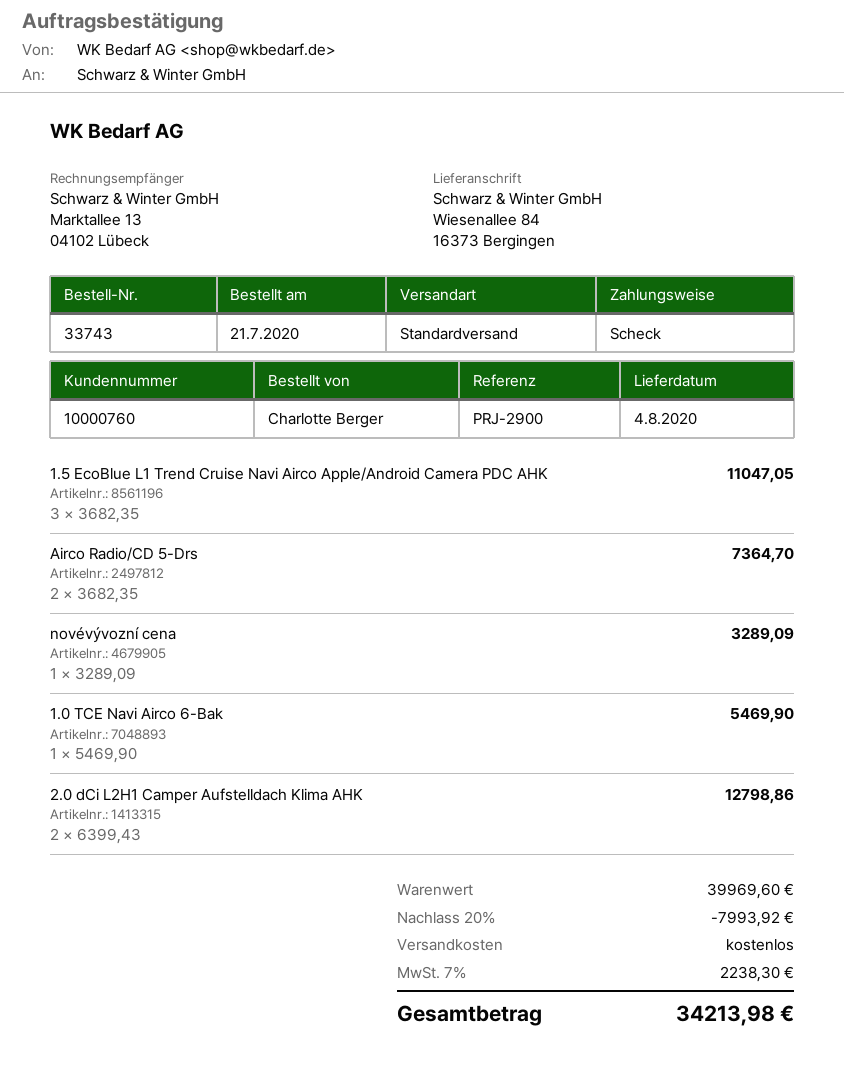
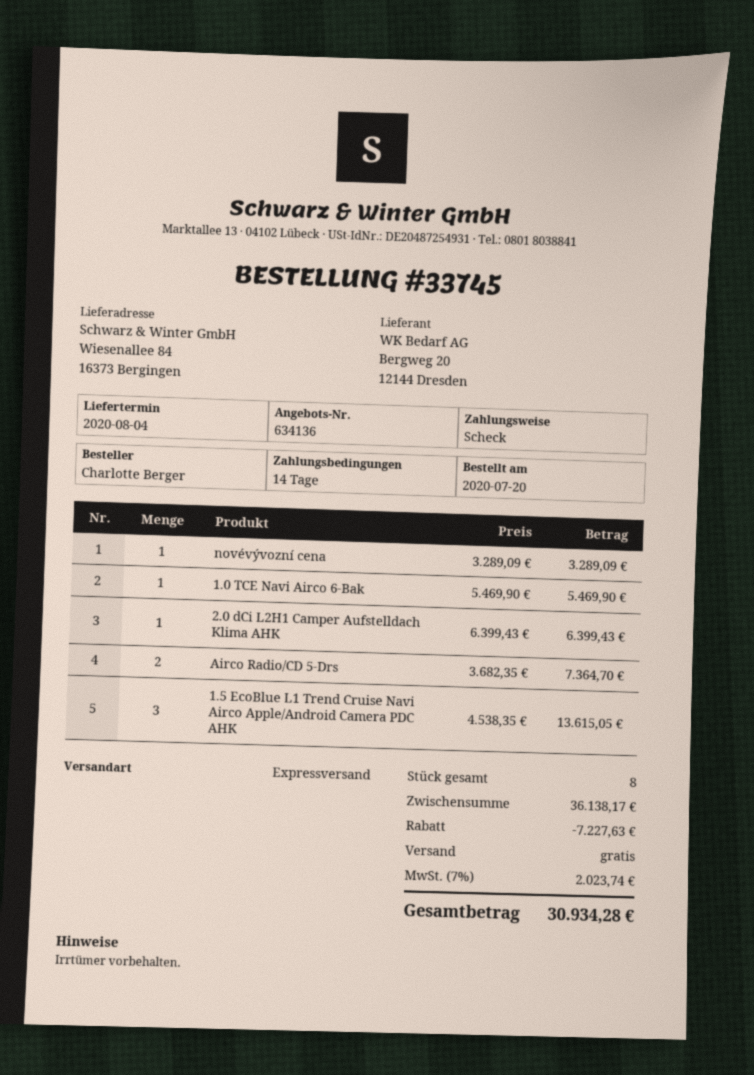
order number: 33743 -> 33745
order date: 2020-07-21 -> 2020-07-20
shipping method: standard -> express
1.5 EcoBlue L1 Trend Cruise Navi Airco Apple/Android Camera PDC AHK: 3 x 3682.35 = 11047.05 -> 3 x 4538.35 = 13615.05
2.0 dCi L2H1 Camper Aufstelldach Klima AHK: 2 x 6399.43 = 12798.86 -> 1 x 6399.43 = 6399.43
subtotal: 39969.60 -> 36138.17
discount: 7993.92 -> 7227.63
tax: 7% = 2238.30 -> 7% = 2023.74
total: 34213.98 -> 30934.28

